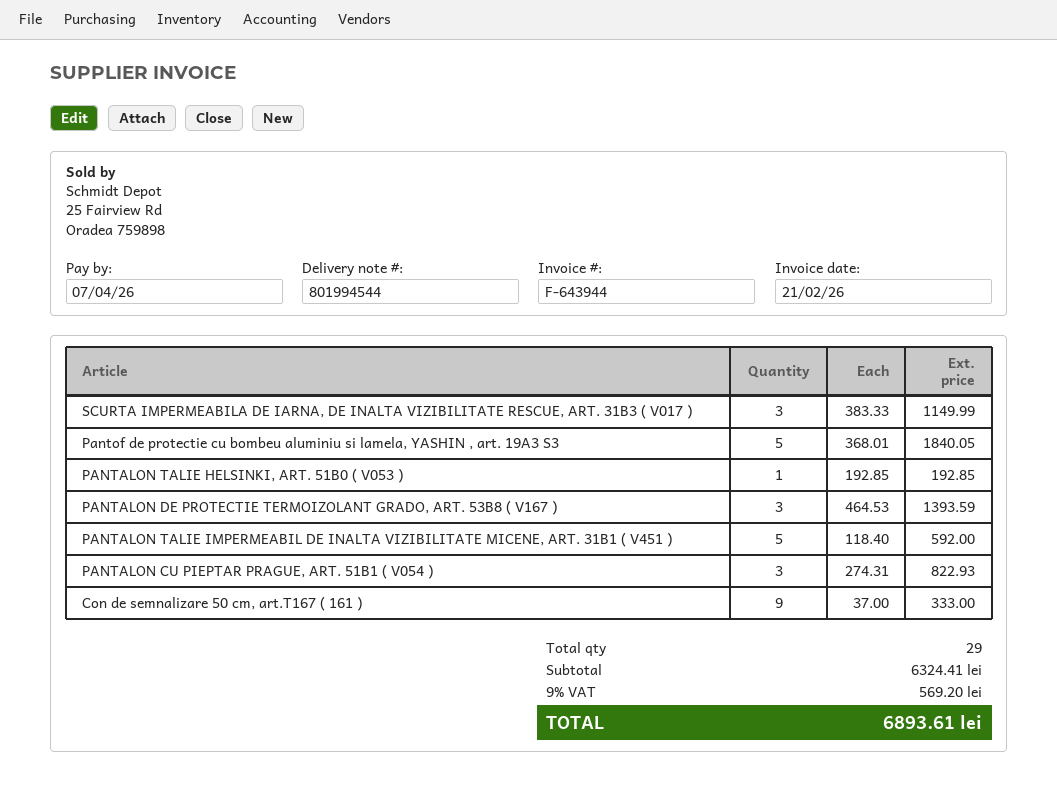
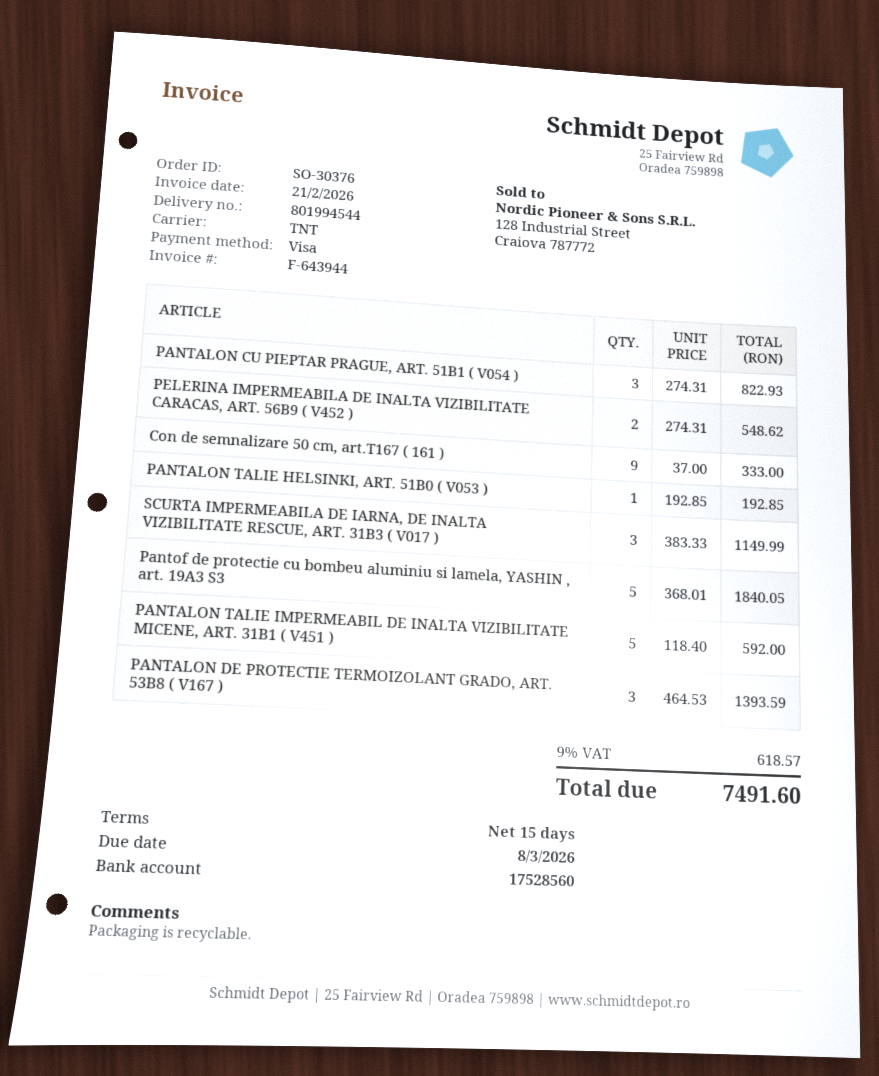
due date: 2026-04-07 -> 2026-03-08
PELERINA IMPERMEABILA DE INALTA VIZIBILITATE CARACAS, ART. 56B9 ( V452 ): none -> 2 x 274.31 = 548.62
tax: 9% = 569.20 -> 9% = 618.57
total: 6893.61 -> 7491.60

